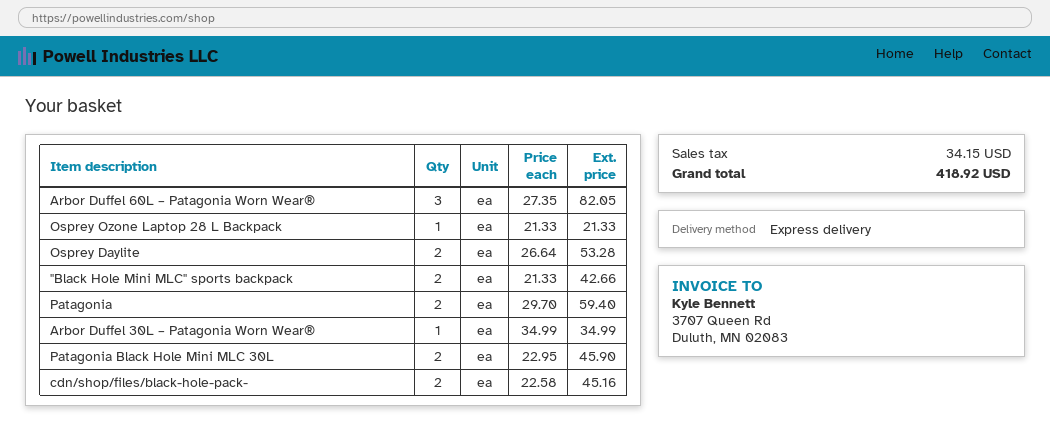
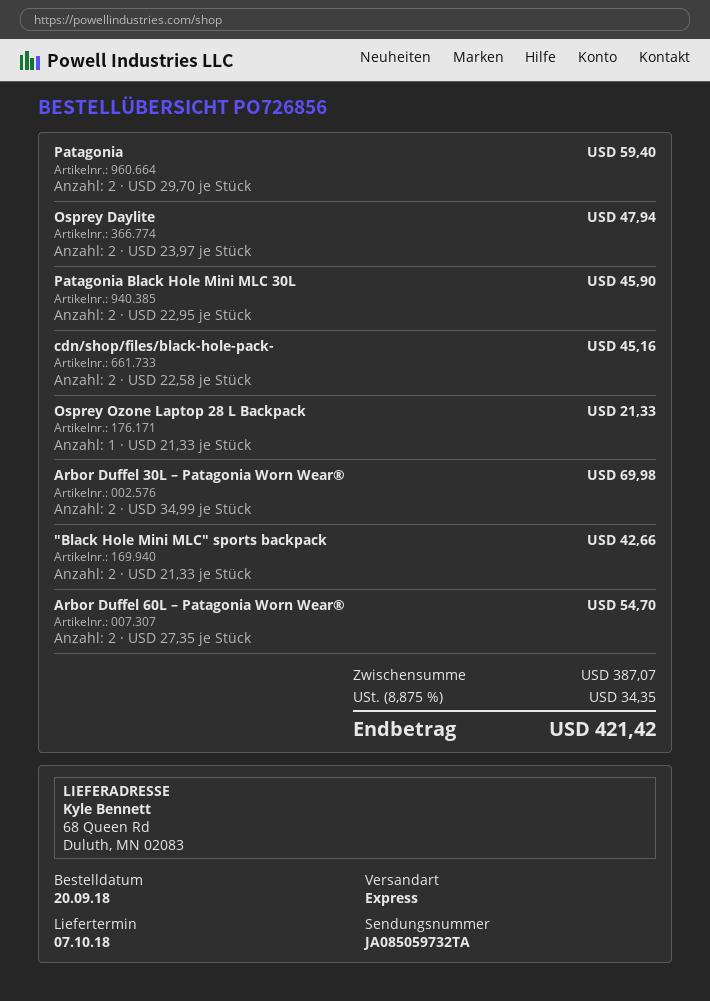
Arbor Duffel 60L – Patagonia Worn Wear®: 3 x 27.35 = 82.05 -> 2 x 27.35 = 54.70
Osprey Daylite: 2 x 26.64 = 53.28 -> 2 x 23.97 = 47.94
Arbor Duffel 30L – Patagonia Worn Wear®: 1 x 34.99 = 34.99 -> 2 x 34.99 = 69.98
tax: 34.15 -> 34.35
total: 418.92 -> 421.42

